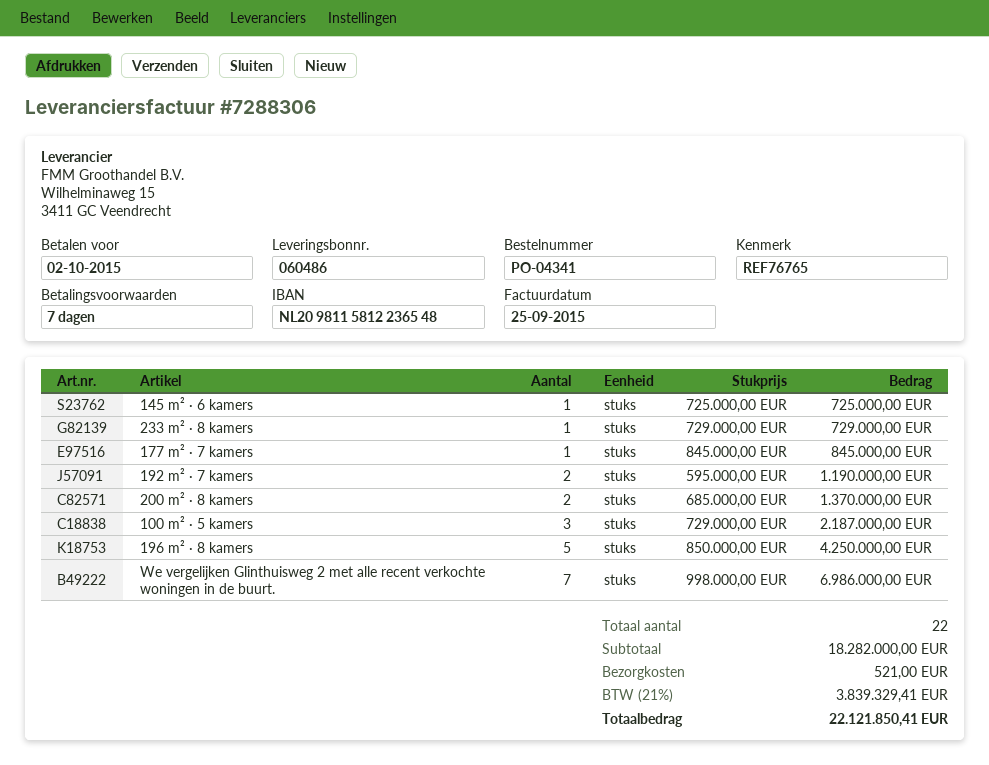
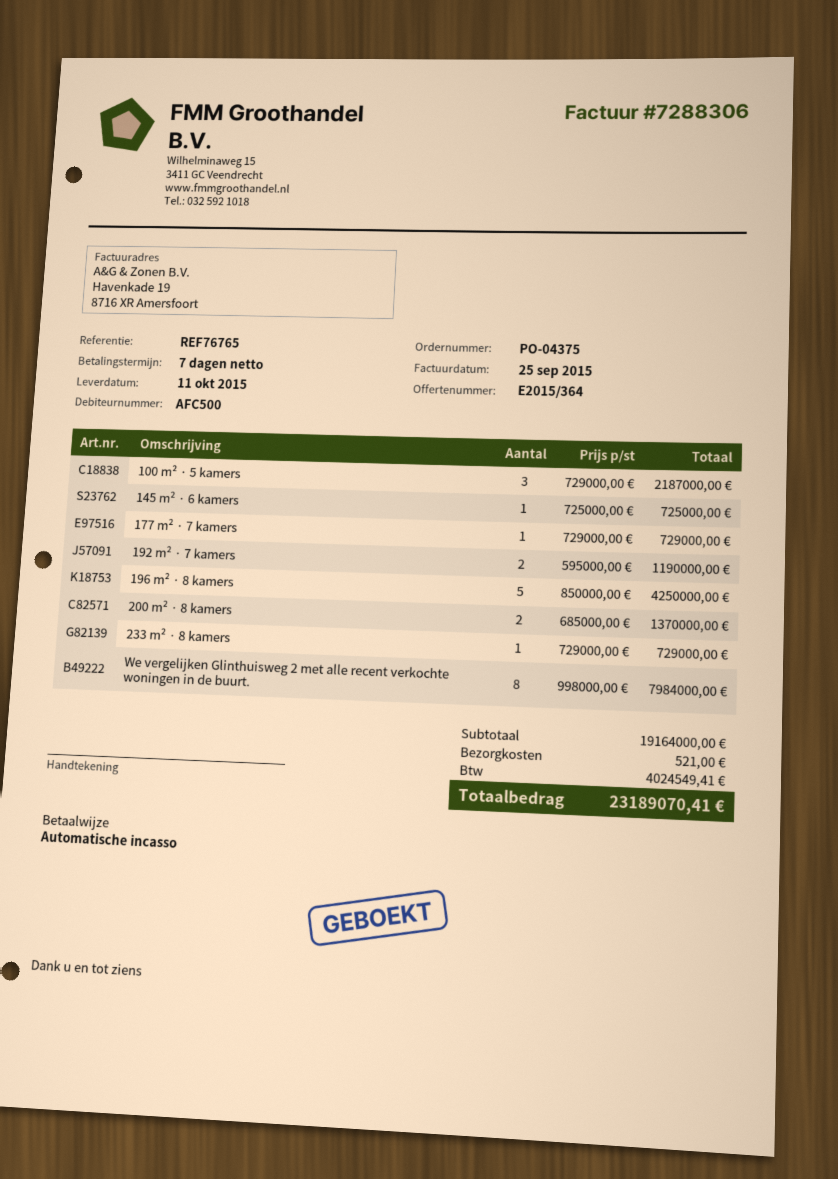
order number: PO-04341 -> PO-04375
177 m² · 7 kamers: 1 x 845000.00 = 845000.00 -> 1 x 729000.00 = 729000.00
We vergelijken Glinthuisweg 2 met alle recent verkochte woningen in de buurt.: 7 x 998000.00 = 6986000.00 -> 8 x 998000.00 = 7984000.00
subtotal: 18282000.00 -> 19164000.00
tax: 3839329.41 -> 4024549.41
total: 22121850.41 -> 23189070.41

